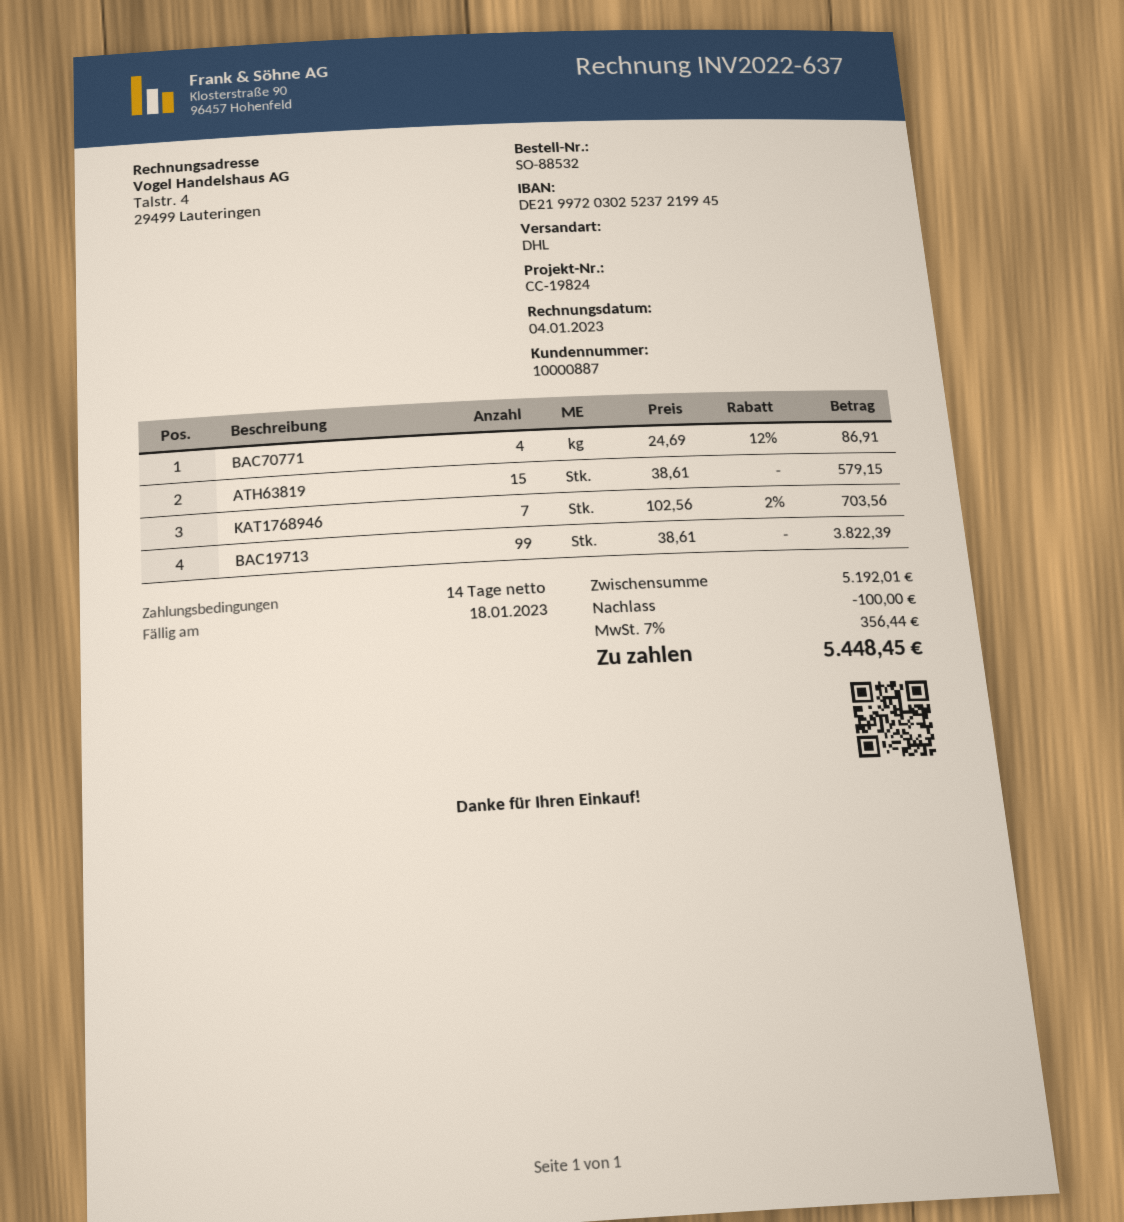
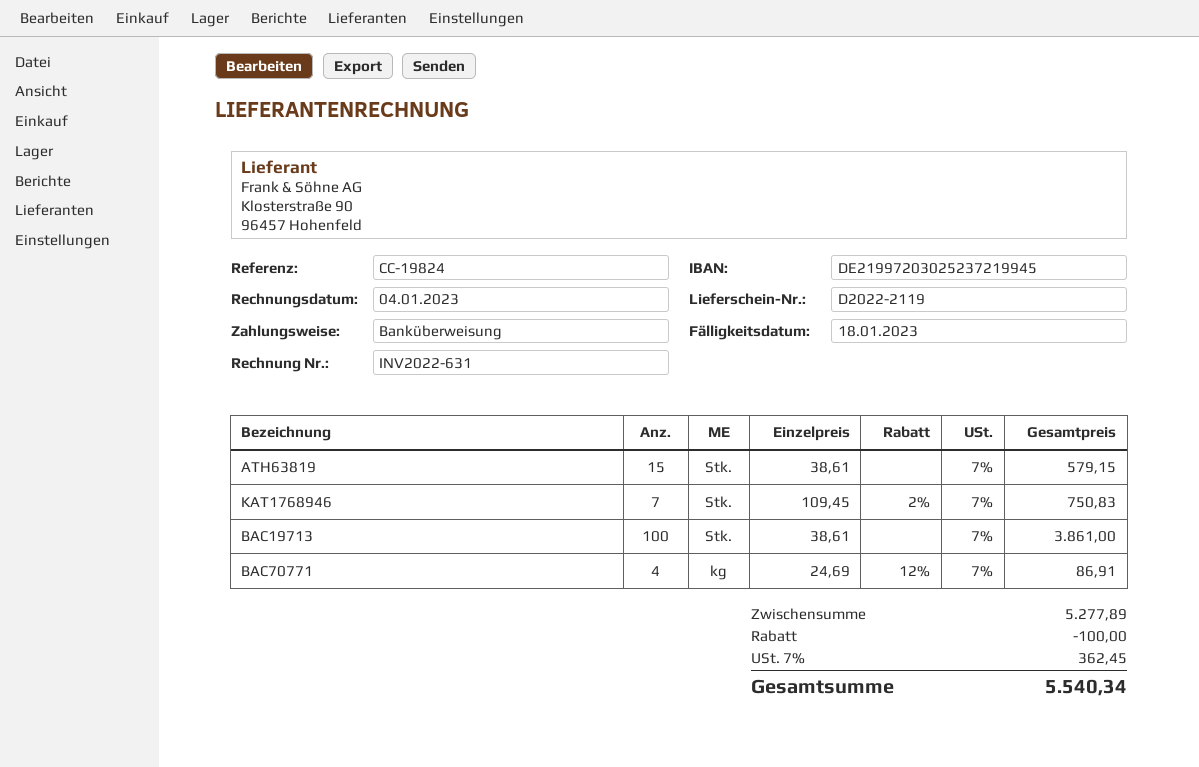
invoice number: INV2022-637 -> INV2022-631
KAT1768946: 7 x 102.56 - 2% = 703.56 -> 7 x 109.45 - 2% = 750.83
BAC19713: 99 x 38.61 = 3822.39 -> 100 x 38.61 = 3861.00
subtotal: 5192.01 -> 5277.89
tax: 7% = 356.44 -> 7% = 362.45
total: 5448.45 -> 5540.34

